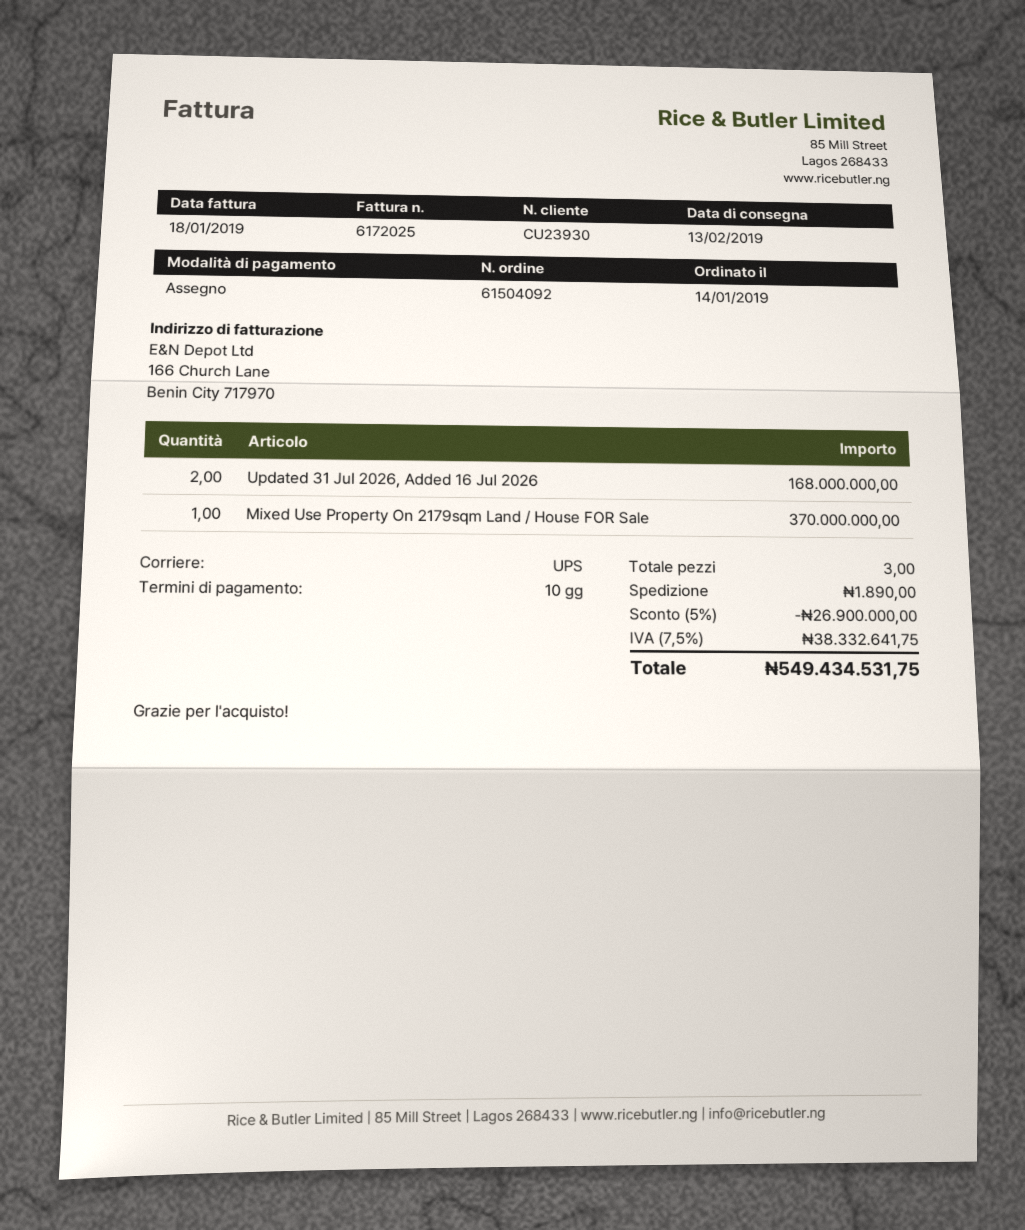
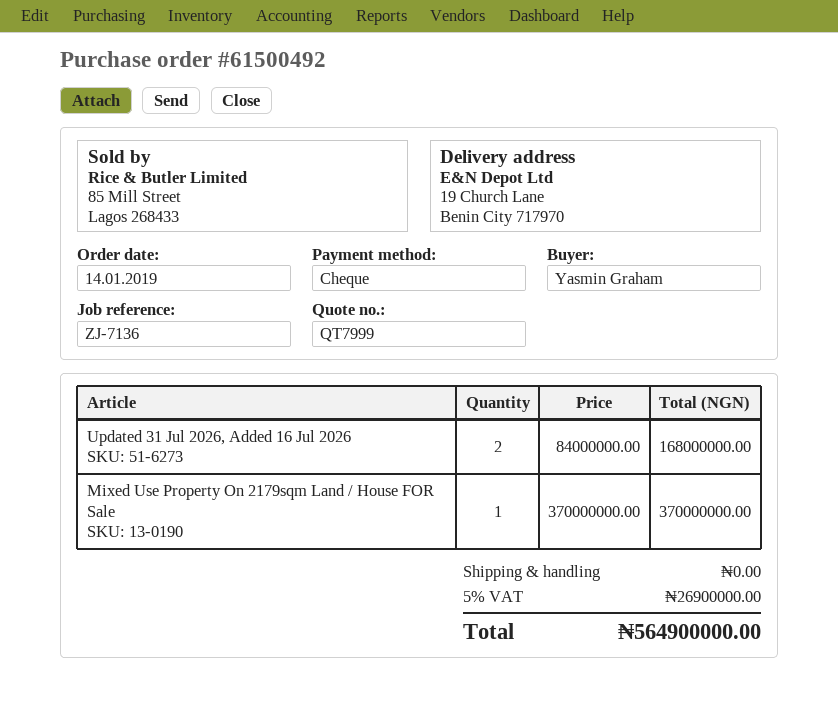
order number: 61504092 -> 61500492
discount: 5% = 26900000.00 -> none
shipping: 1890.00 -> 0.00
tax: 7.5% = 38332641.75 -> 5% = 26900000.00
total: 549434531.75 -> 564900000.00

